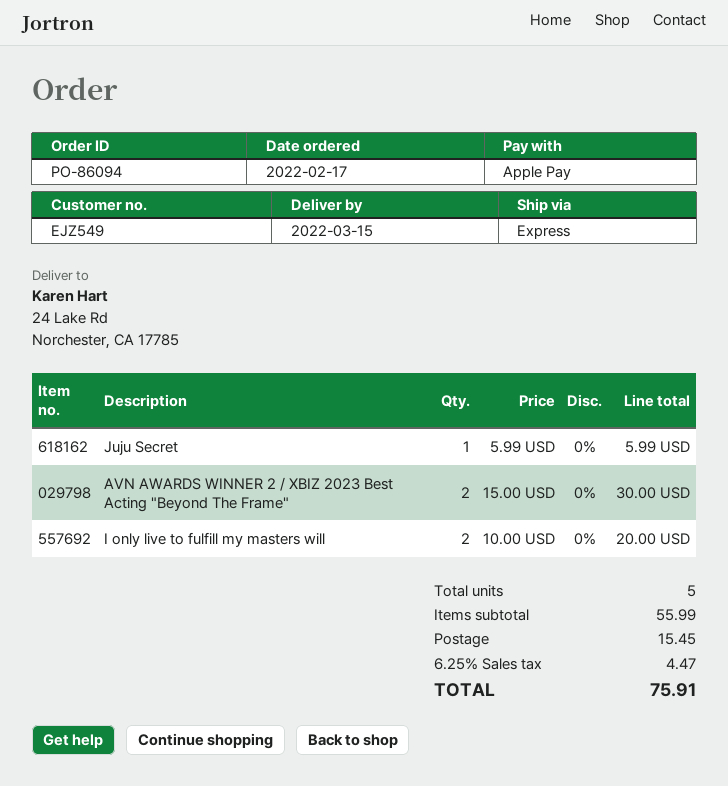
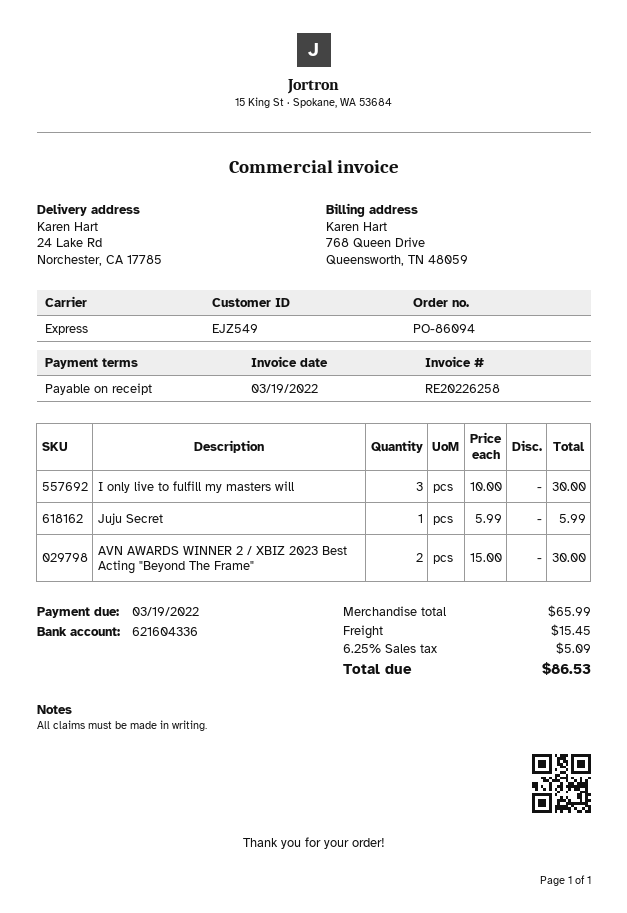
I only live to fulfill my masters will: 2 x 10.00 = 20.00 -> 3 x 10.00 = 30.00
subtotal: 55.99 -> 65.99
tax: 6.25% = 4.47 -> 6.25% = 5.09
total: 75.91 -> 86.53

